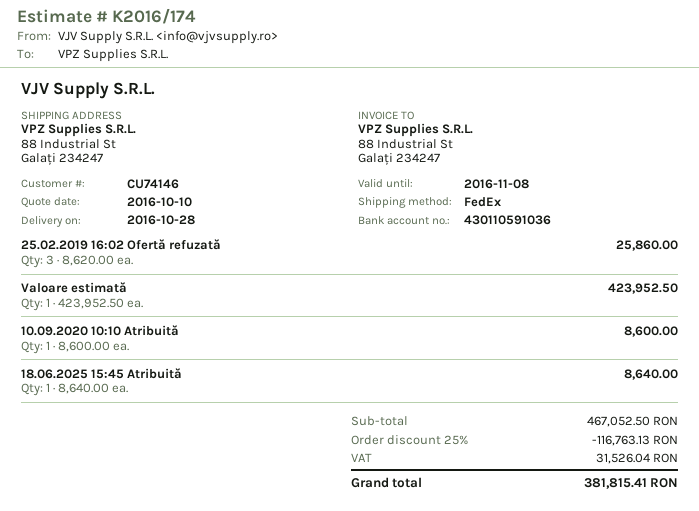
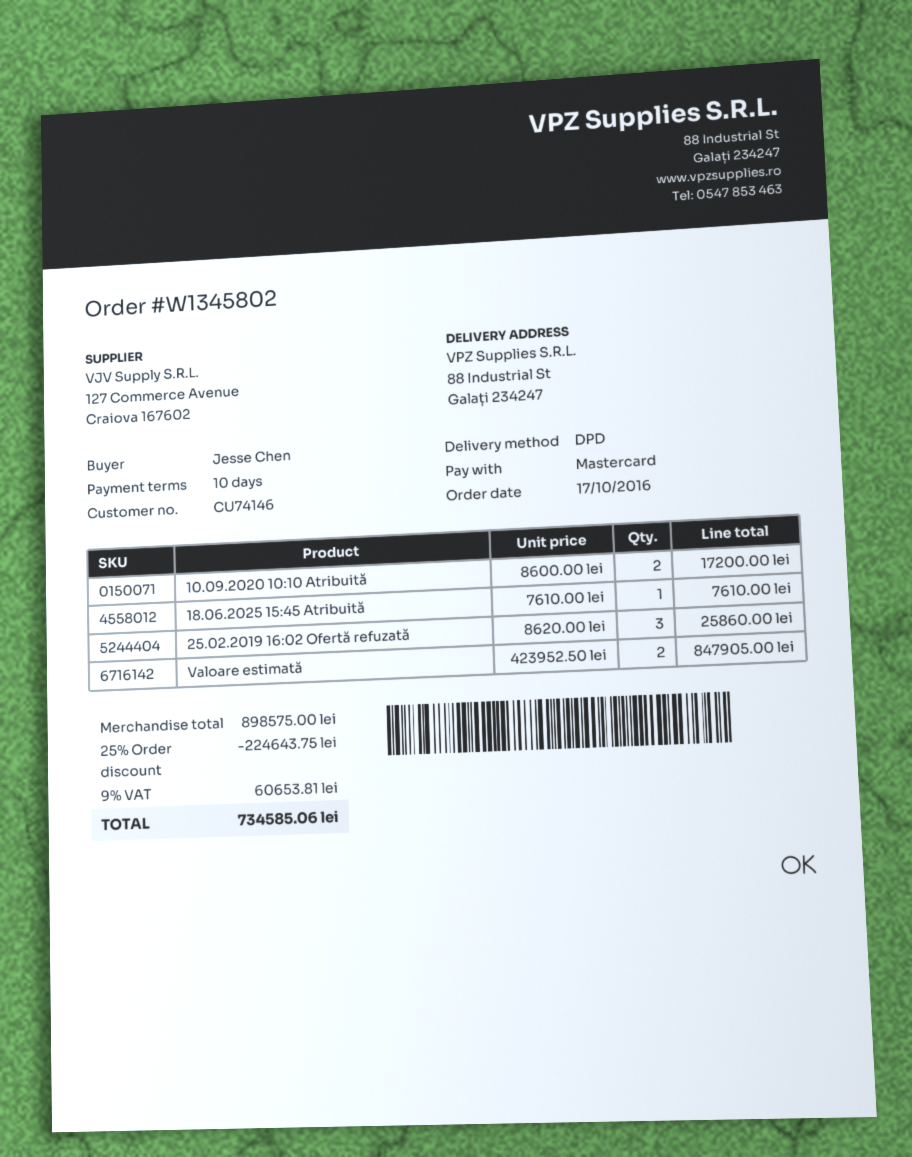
shipping method: FedEx -> DPD
Valoare estimată: 1 x 423952.50 = 423952.50 -> 2 x 423952.50 = 847905.00
10.09.2020 10:10 Atribuită: 1 x 8600.00 = 8600.00 -> 2 x 8600.00 = 17200.00
18.06.2025 15:45 Atribuită: 1 x 8640.00 = 8640.00 -> 1 x 7610.00 = 7610.00
subtotal: 467052.50 -> 898575.00
discount: 25% = 116763.13 -> 25% = 224643.75
tax: 31526.04 -> 60653.81
total: 381815.41 -> 734585.06

